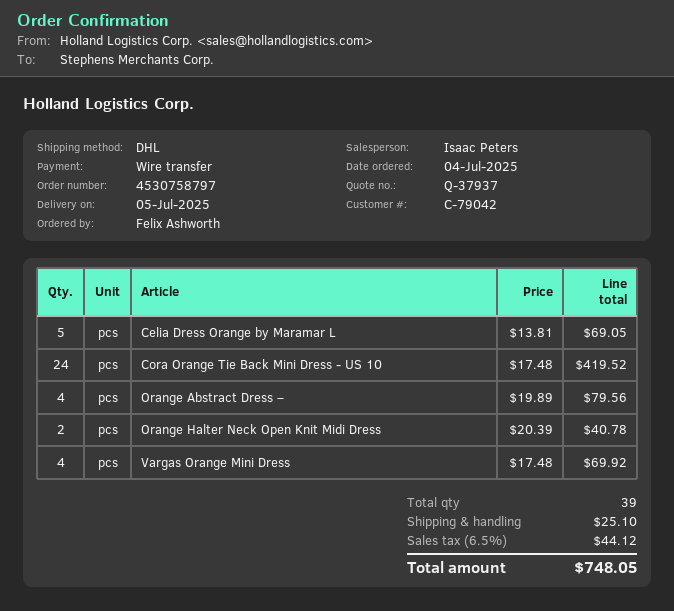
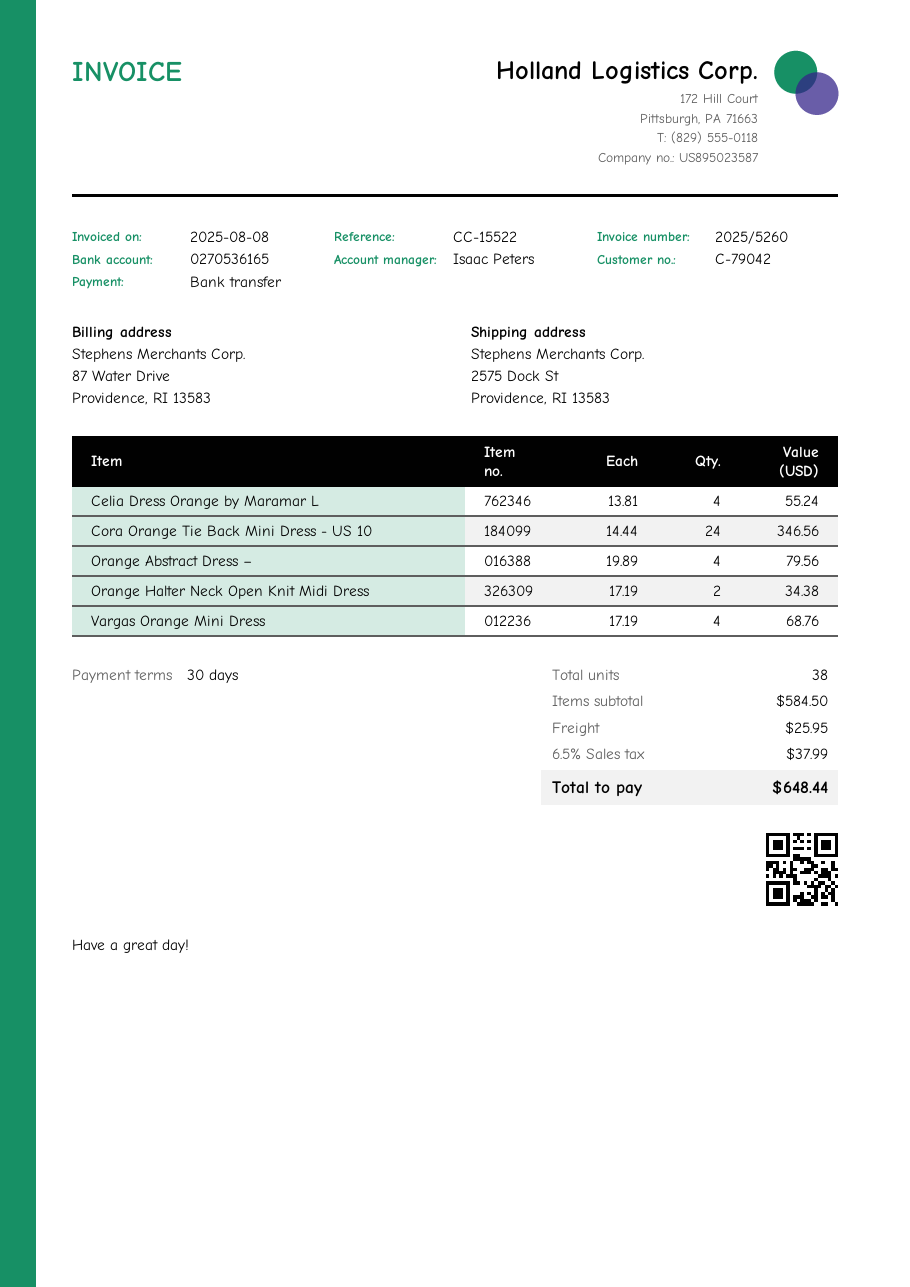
Celia Dress Orange by Maramar L: 5 x 13.81 = 69.05 -> 4 x 13.81 = 55.24
Cora Orange Tie Back Mini Dress - US 10: 24 x 17.48 = 419.52 -> 24 x 14.44 = 346.56
Orange Halter Neck Open Knit Midi Dress: 2 x 20.39 = 40.78 -> 2 x 17.19 = 34.38
Vargas Orange Mini Dress: 4 x 17.48 = 69.92 -> 4 x 17.19 = 68.76
total quantity: 39 -> 38
shipping: 25.10 -> 25.95
tax: 6.5% = 44.12 -> 6.5% = 37.99
total: 748.05 -> 648.44

